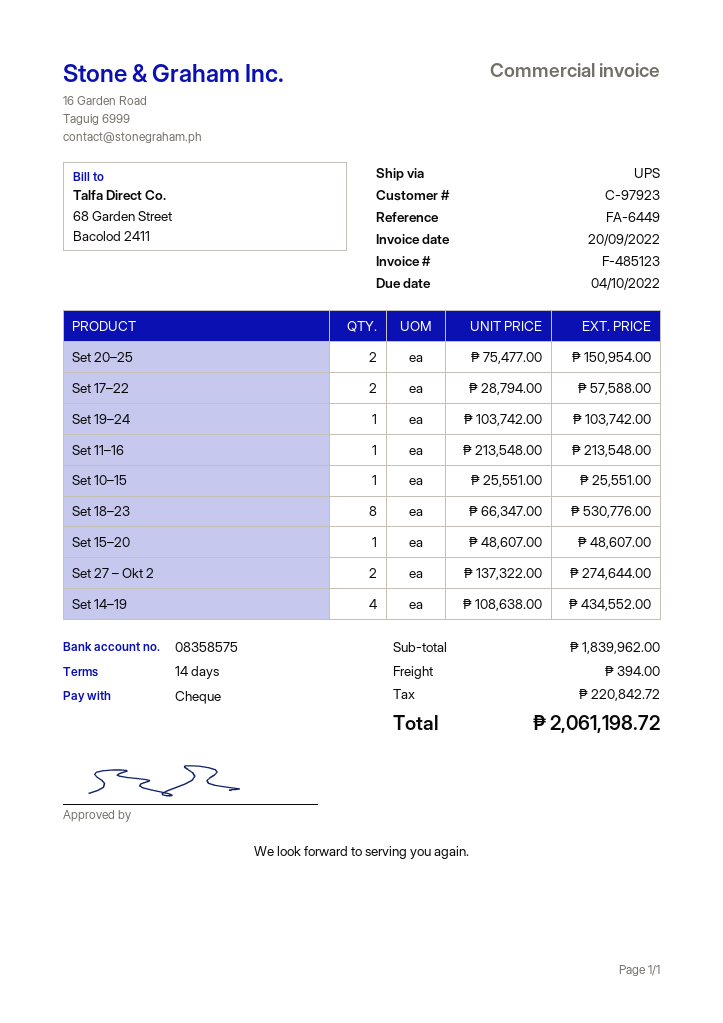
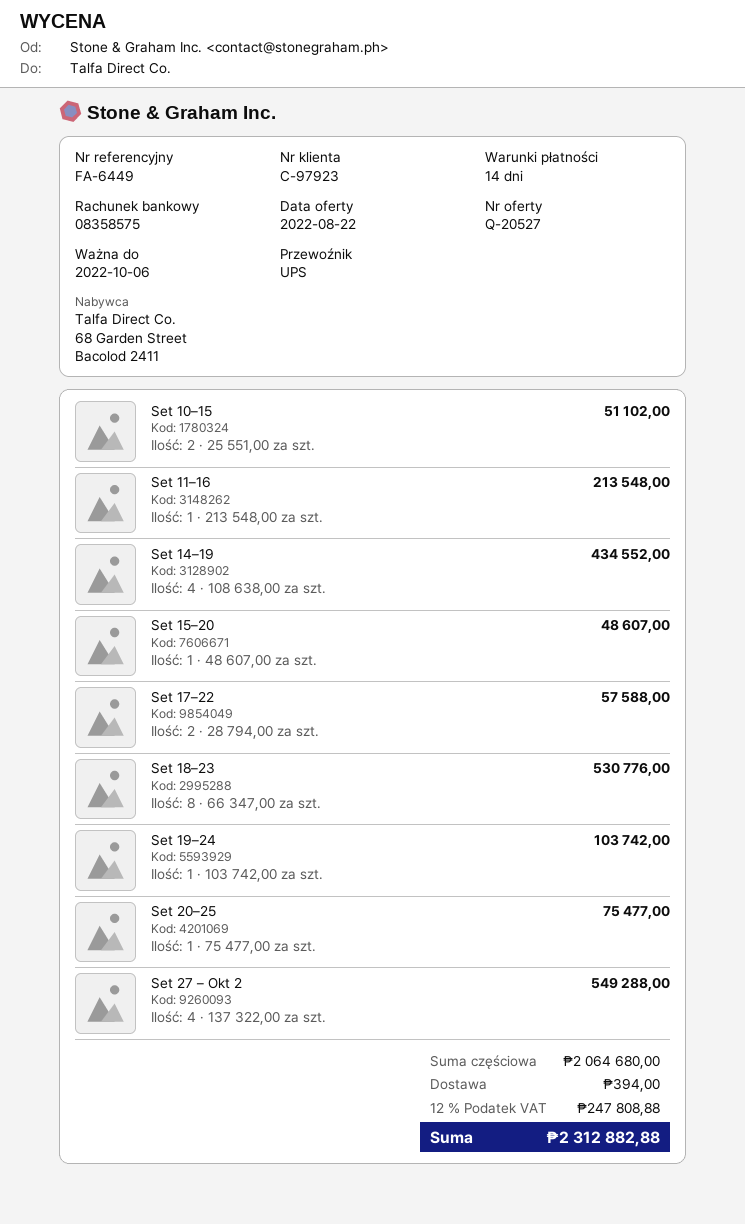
Set 20–25: 2 x 75477.00 = 150954.00 -> 1 x 75477.00 = 75477.00
Set 10–15: 1 x 25551.00 = 25551.00 -> 2 x 25551.00 = 51102.00
Set 27 – Okt 2: 2 x 137322.00 = 274644.00 -> 4 x 137322.00 = 549288.00
subtotal: 1839962.00 -> 2064680.00
tax: 220842.72 -> 247808.88
total: 2061198.72 -> 2312882.88

